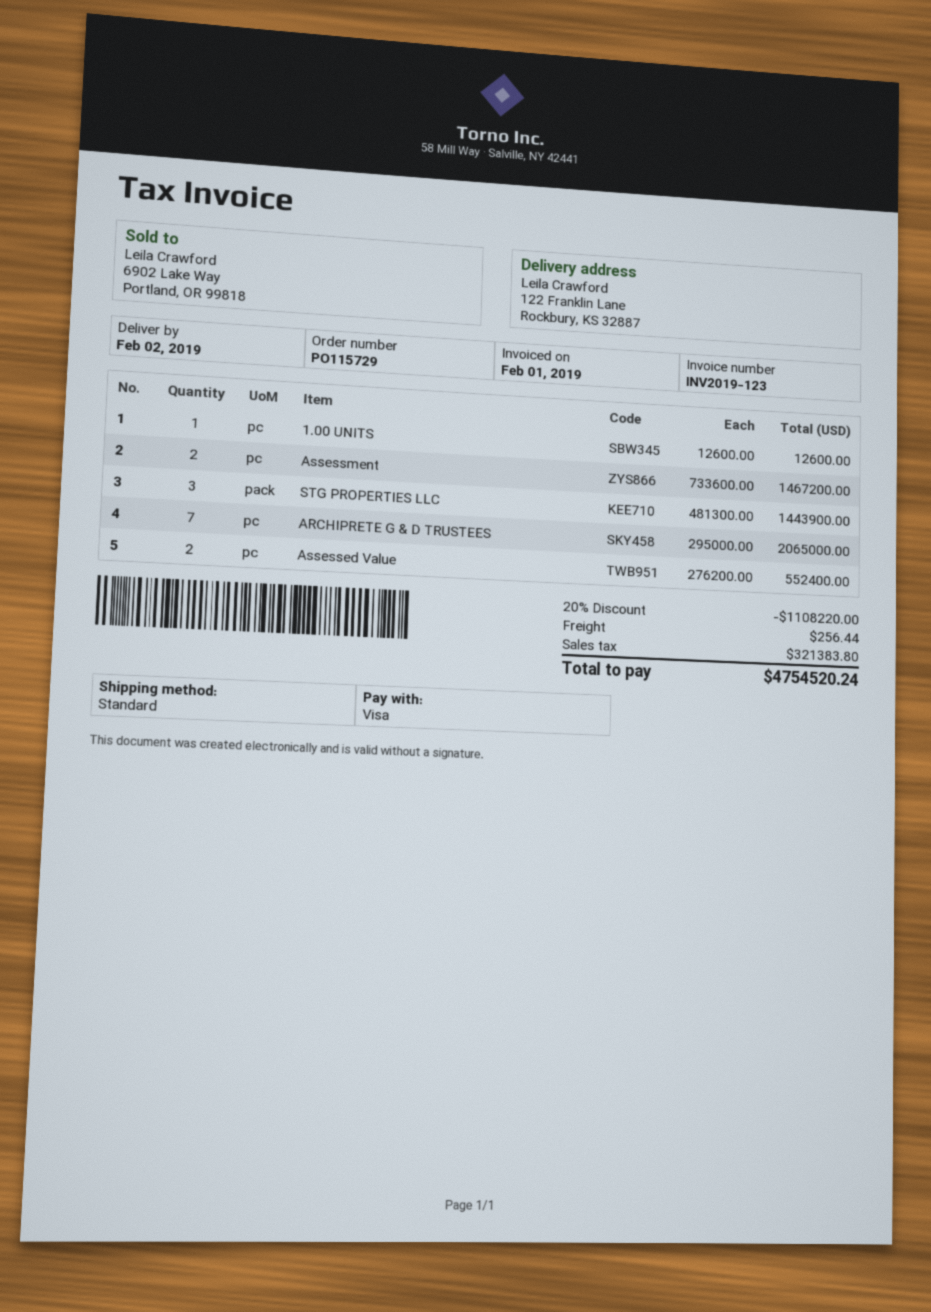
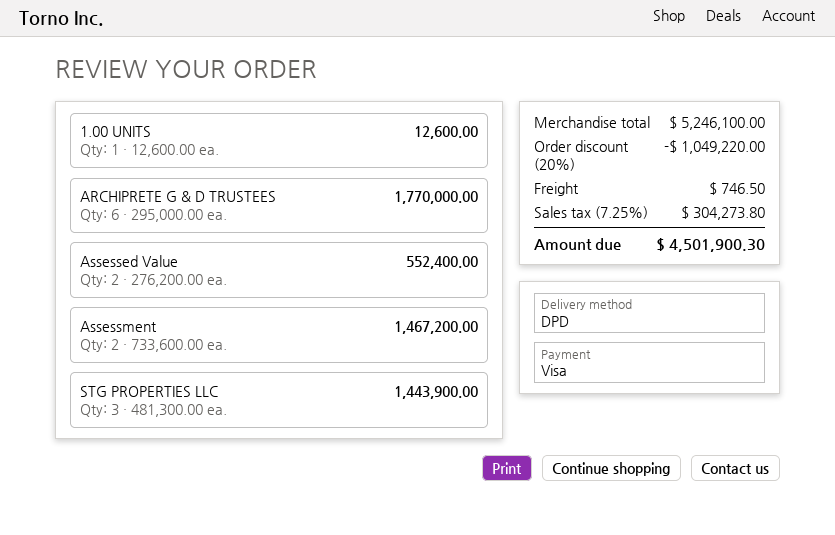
shipping method: standard -> DPD
ARCHIPRETE G & D TRUSTEES: 7 x 295000.00 = 2065000.00 -> 6 x 295000.00 = 1770000.00
discount: 20% = 1108220.00 -> 20% = 1049220.00
shipping: 256.44 -> 746.50
tax: 321383.80 -> 304273.80
total: 4754520.24 -> 4501900.30

